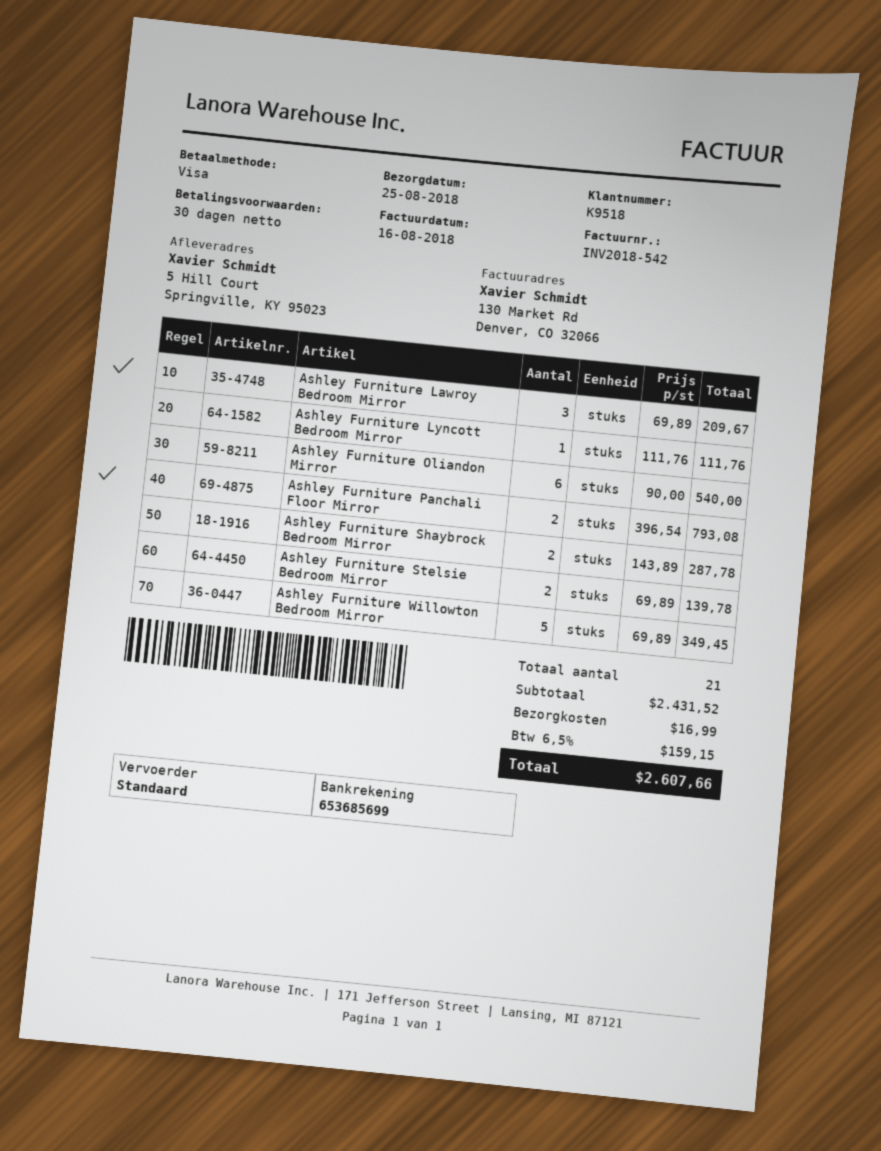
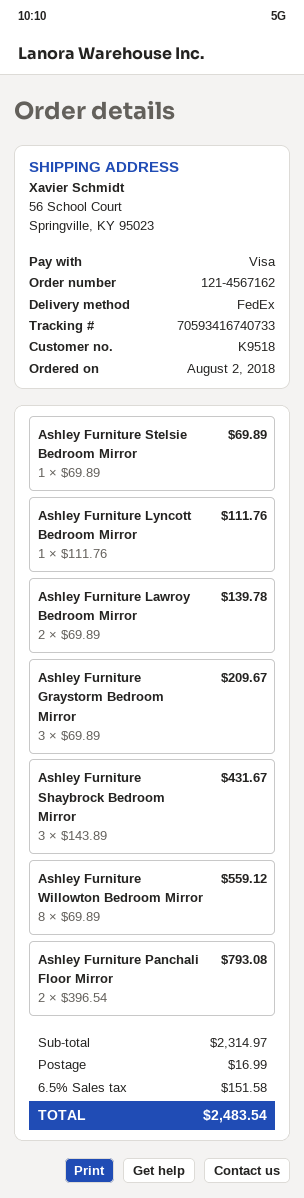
shipping method: standard -> FedEx
ship to: 5 Hill Court, Springville, KY 95023 -> 56 School Court, Springville, KY 95023
Ashley Furniture Lawroy Bedroom Mirror: 3 x 69.89 = 209.67 -> 2 x 69.89 = 139.78
Ashley Furniture Oliandon Mirror: 6 x 90.00 = 540.00 -> none
Ashley Furniture Shaybrock Bedroom Mirror: 2 x 143.89 = 287.78 -> 3 x 143.89 = 431.67
Ashley Furniture Stelsie Bedroom Mirror: 2 x 69.89 = 139.78 -> 1 x 69.89 = 69.89
Ashley Furniture Willowton Bedroom Mirror: 5 x 69.89 = 349.45 -> 8 x 69.89 = 559.12
Ashley Furniture Graystorm Bedroom Mirror: none -> 3 x 69.89 = 209.67
subtotal: 2431.52 -> 2314.97
tax: 6.5% = 159.15 -> 6.5% = 151.58
total: 2607.66 -> 2483.54

